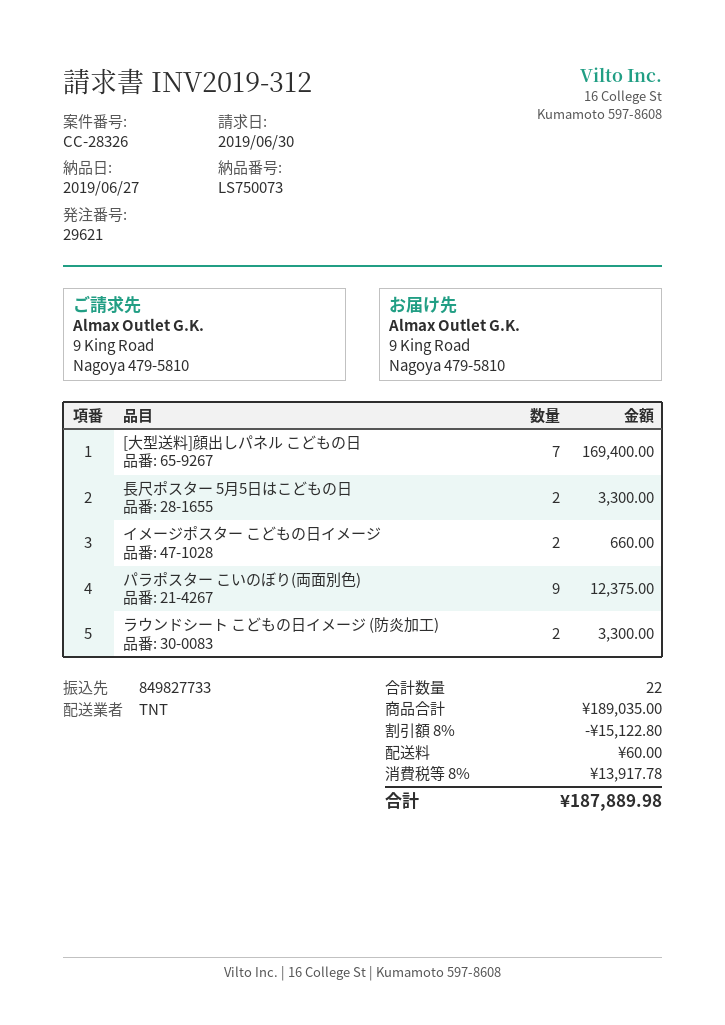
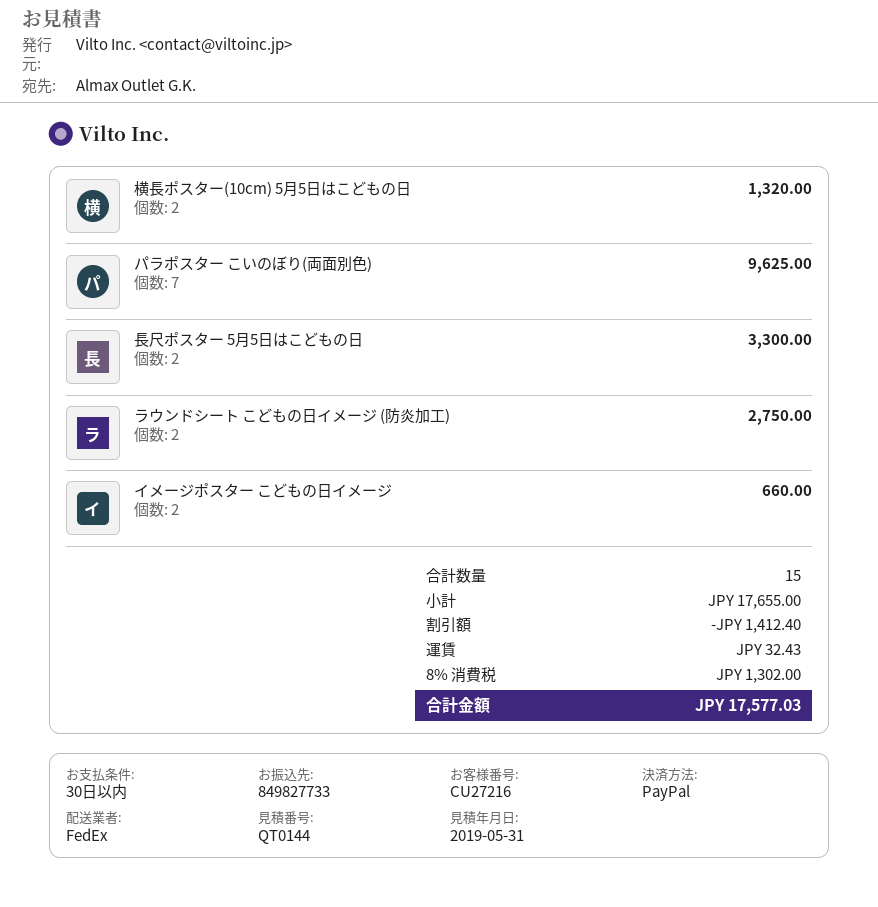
shipping method: TNT -> FedEx
[大型送料]顔出しパネル こどもの日: 7 for 169400.00 -> none
パラポスター こいのぼり(両面別色): 9 for 12375.00 -> 7 for 9625.00
ラウンドシート こどもの日イメージ (防炎加工): 2 for 3300.00 -> 2 for 2750.00
横長ポスター(10cm) 5月5日はこどもの日: none -> 2 for 1320.00
total quantity: 22 -> 15
subtotal: 189035.00 -> 17655.00
discount: 15122.80 -> 1412.40
shipping: 60.00 -> 32.43
tax: 8% = 13917.78 -> 8% = 1302.00
total: 187889.98 -> 17577.03

